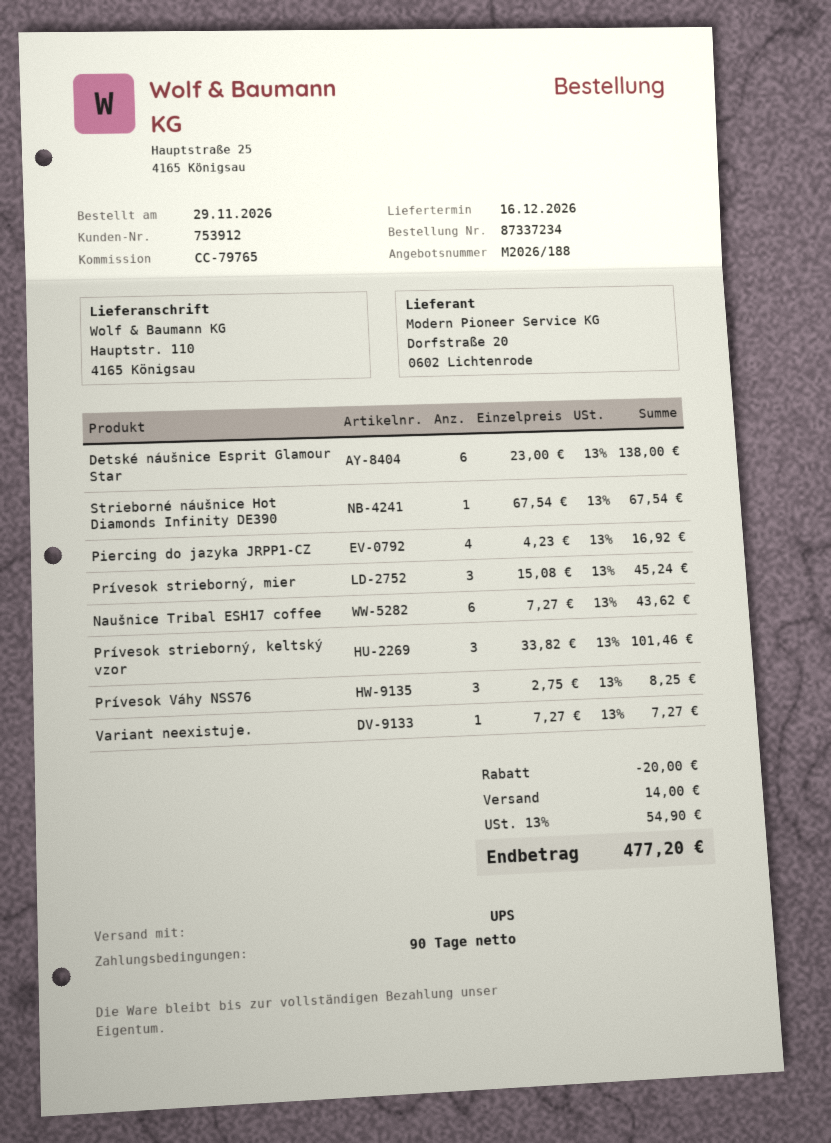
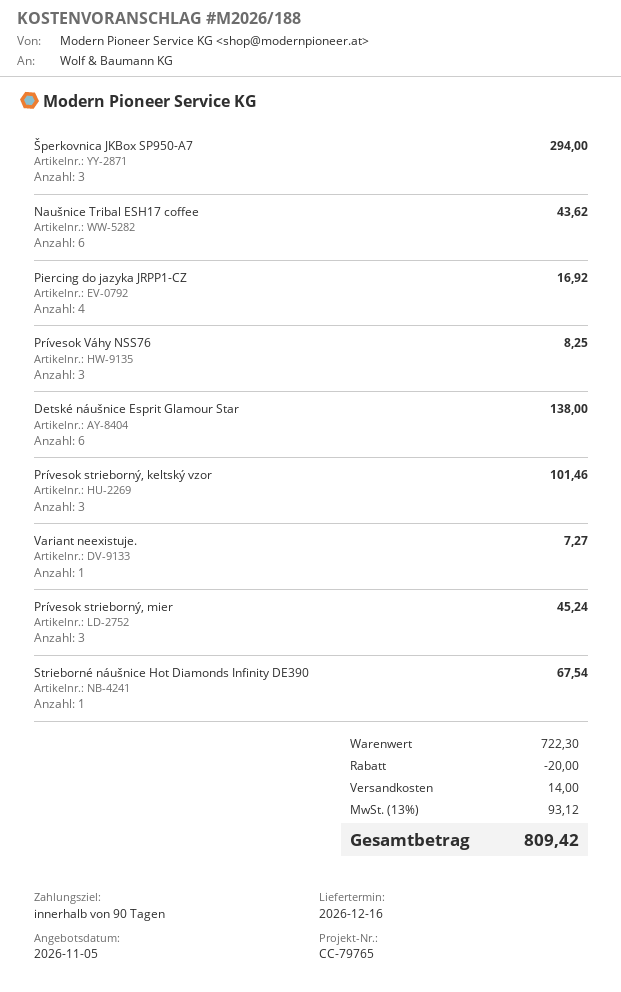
Šperkovnica JKBox SP950-A7: none -> 3 for 294.00
tax: 13% = 54.90 -> 13% = 93.12
total: 477.20 -> 809.42

